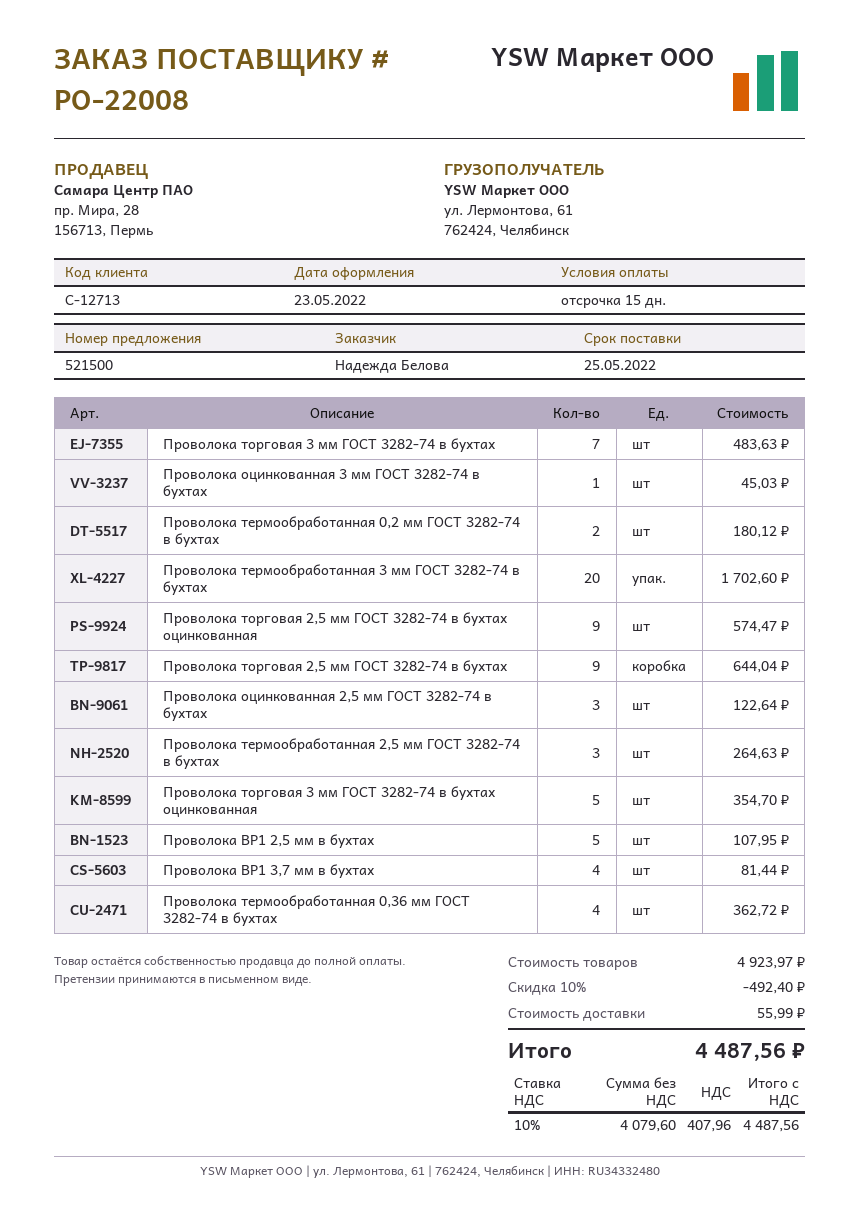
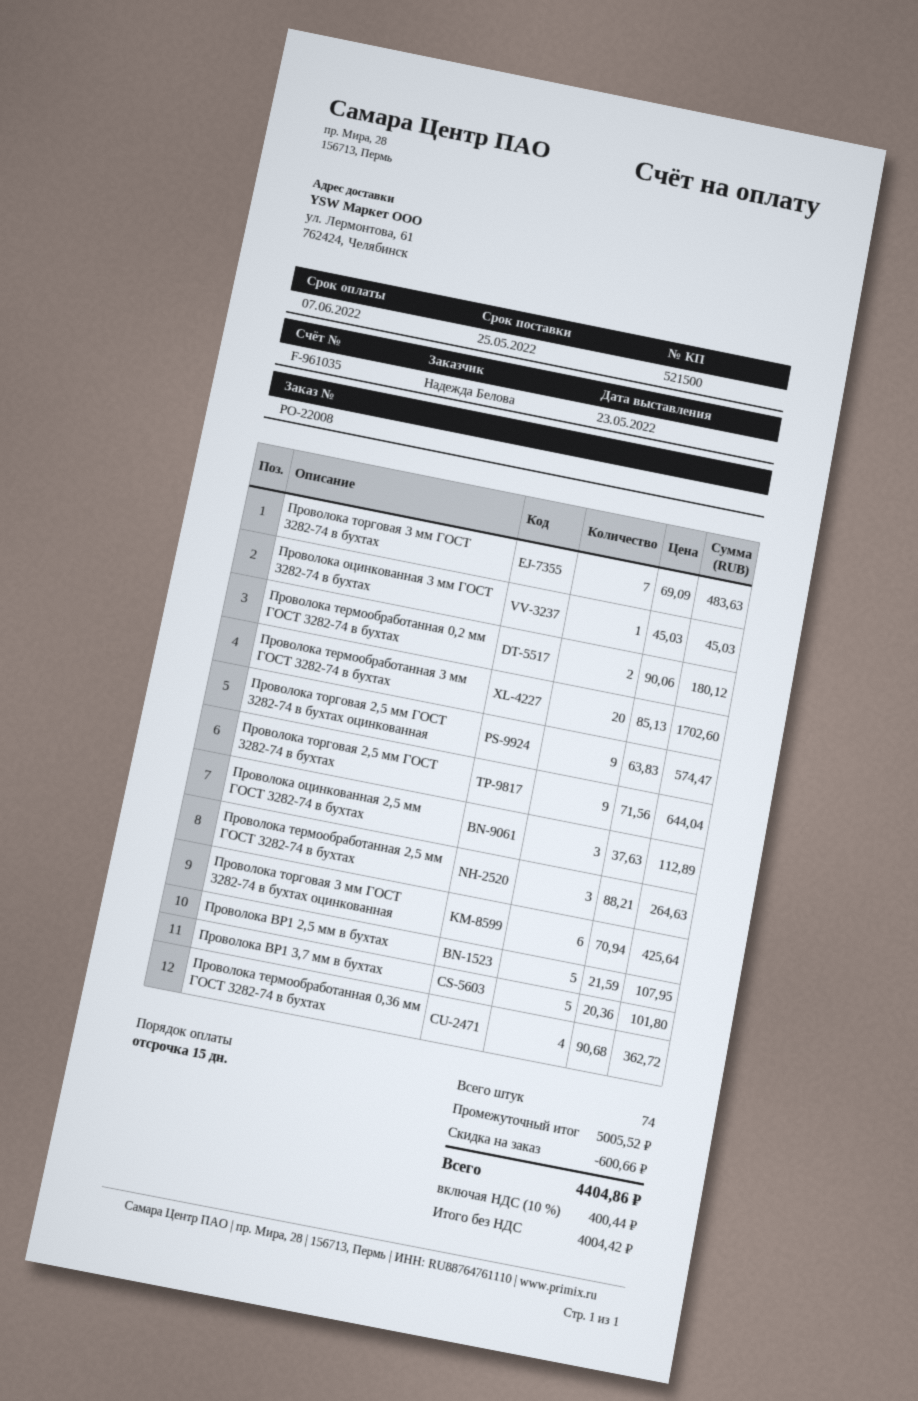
Проволока оцинкованная 2,5 мм ГОСТ 3282-74 в бухтах: 3 for 122.64 -> 3 for 112.89
Проволока торговая 3 мм ГОСТ 3282-74 в бухтах оцинкованная: 5 for 354.70 -> 6 for 425.64
Проволока ВР1 3,7 мм в бухтах: 4 for 81.44 -> 5 for 101.80
subtotal: 4923.97 -> 5005.52
discount: 492.40 -> 600.66
shipping: 55.99 -> none
net: 4079.60 -> 4004.42
tax: 10% = 407.96 -> 10% = 400.44
total: 4487.56 -> 4404.86

